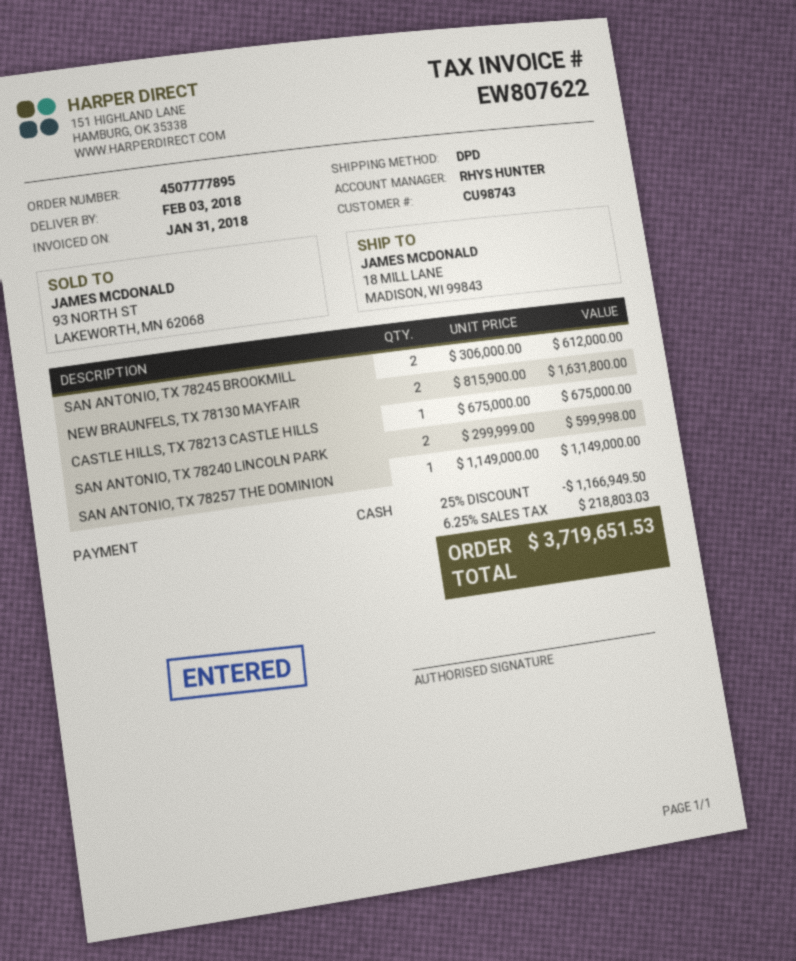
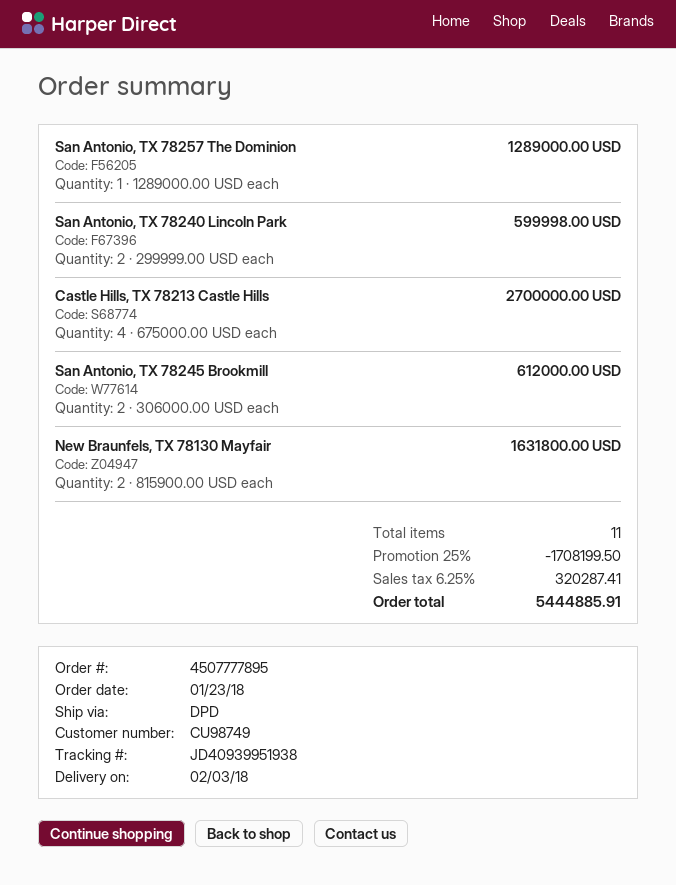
customer number: CU98743 -> CU98749
CASTLE HILLS, TX 78213 CASTLE HILLS: 1 x 675000.00 = 675000.00 -> 4 x 675000.00 = 2700000.00
SAN ANTONIO, TX 78257 THE DOMINION: 1 x 1149000.00 = 1149000.00 -> 1 x 1289000.00 = 1289000.00
discount: 25% = 1166949.50 -> 25% = 1708199.50
tax: 6.25% = 218803.03 -> 6.25% = 320287.41
total: 3719651.53 -> 5444885.91

